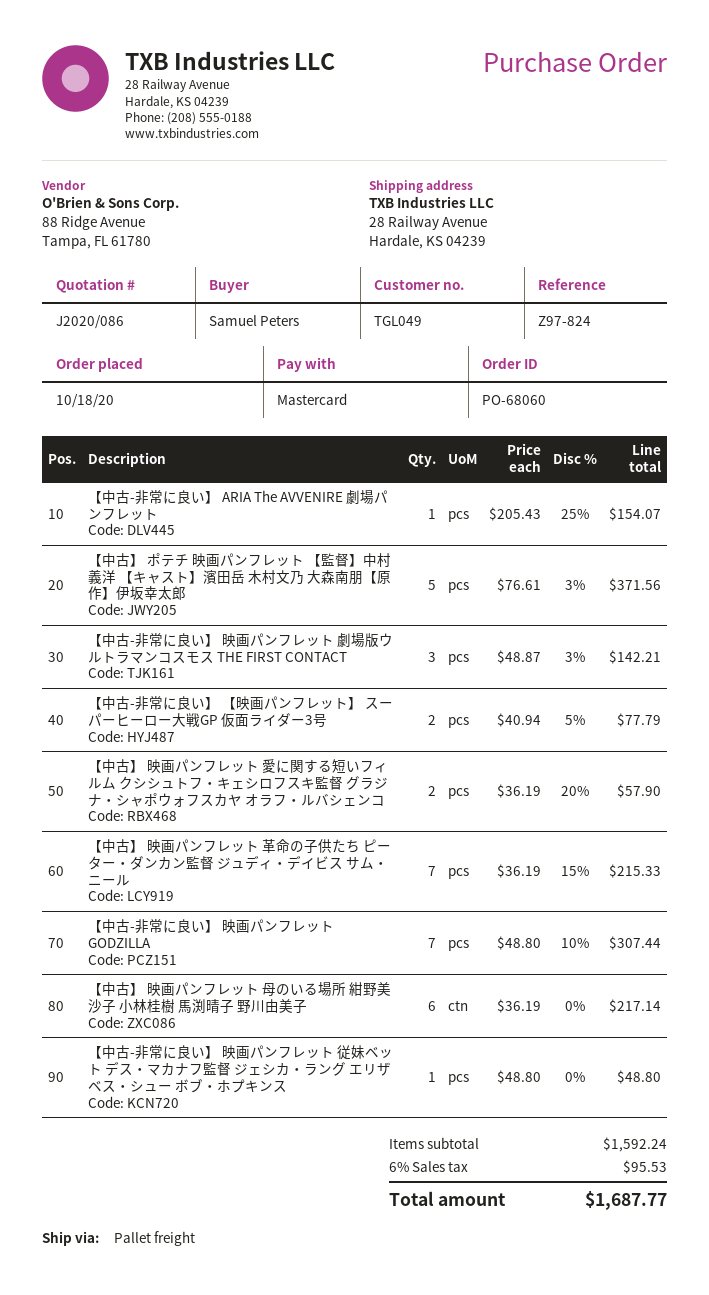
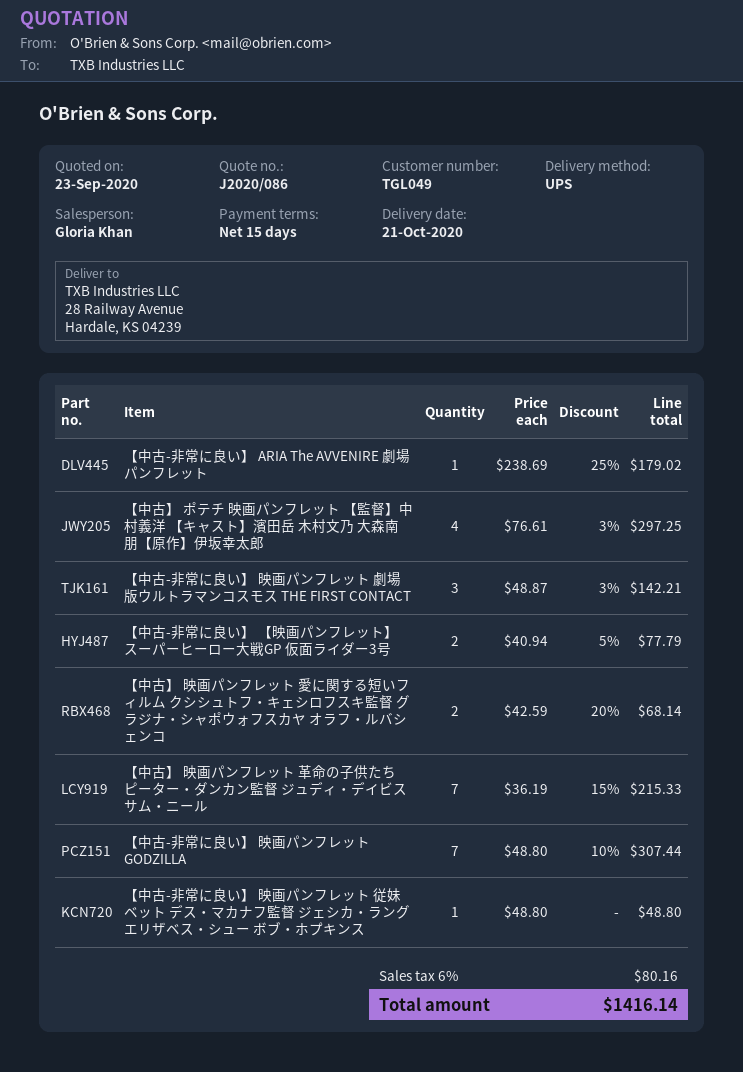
shipping method: pallet freight -> UPS
【中古-非常に良い】 ARIA The AVVENIRE 劇場パンフレット: 1 x 205.43 - 25% = 154.07 -> 1 x 238.69 - 25% = 179.02
【中古】 ポテチ 映画パンフレット 【監督】中村義洋 【キャスト】濱田岳 木村文乃 大森南朋【原作】伊坂幸太郎: 5 x 76.61 - 3% = 371.56 -> 4 x 76.61 - 3% = 297.25
【中古】 映画パンフレット 愛に関する短いフィルム クシシュトフ・キェシロフスキ監督 グラジナ・シャポウォフスカヤ オラフ・ルバシェンコ: 2 x 36.19 - 20% = 57.90 -> 2 x 42.59 - 20% = 68.14
【中古】 映画パンフレット 母のいる場所 紺野美沙子 小林桂樹 馬渕晴子 野川由美子: 6 x 36.19 = 217.14 -> none
tax: 6% = 95.53 -> 6% = 80.16
total: 1687.77 -> 1416.14

